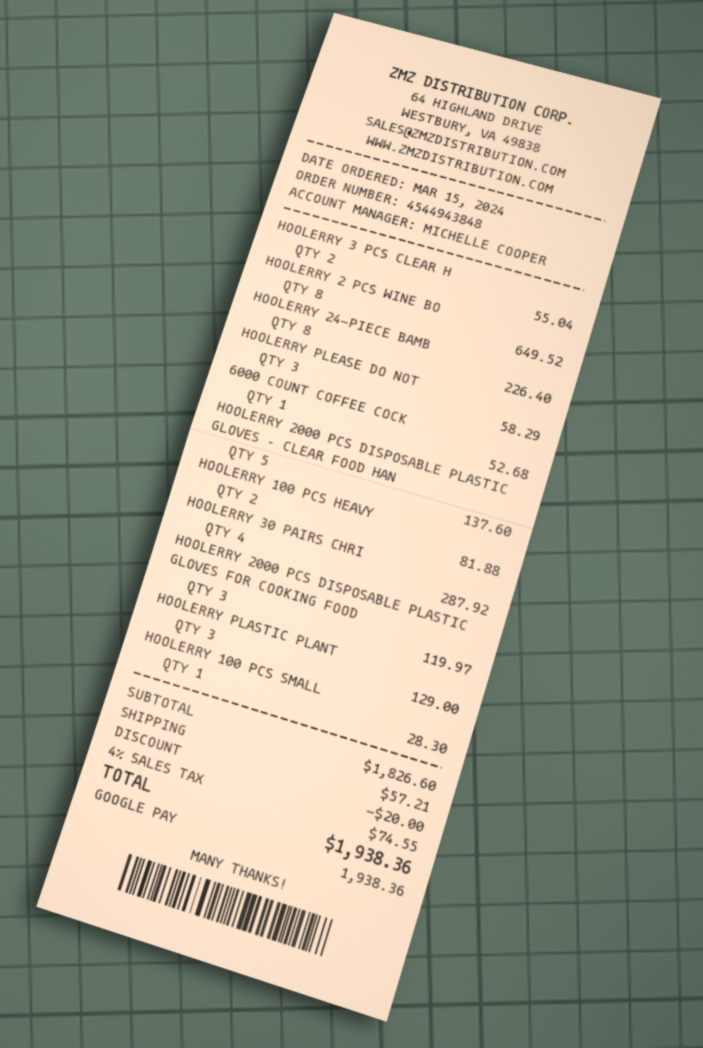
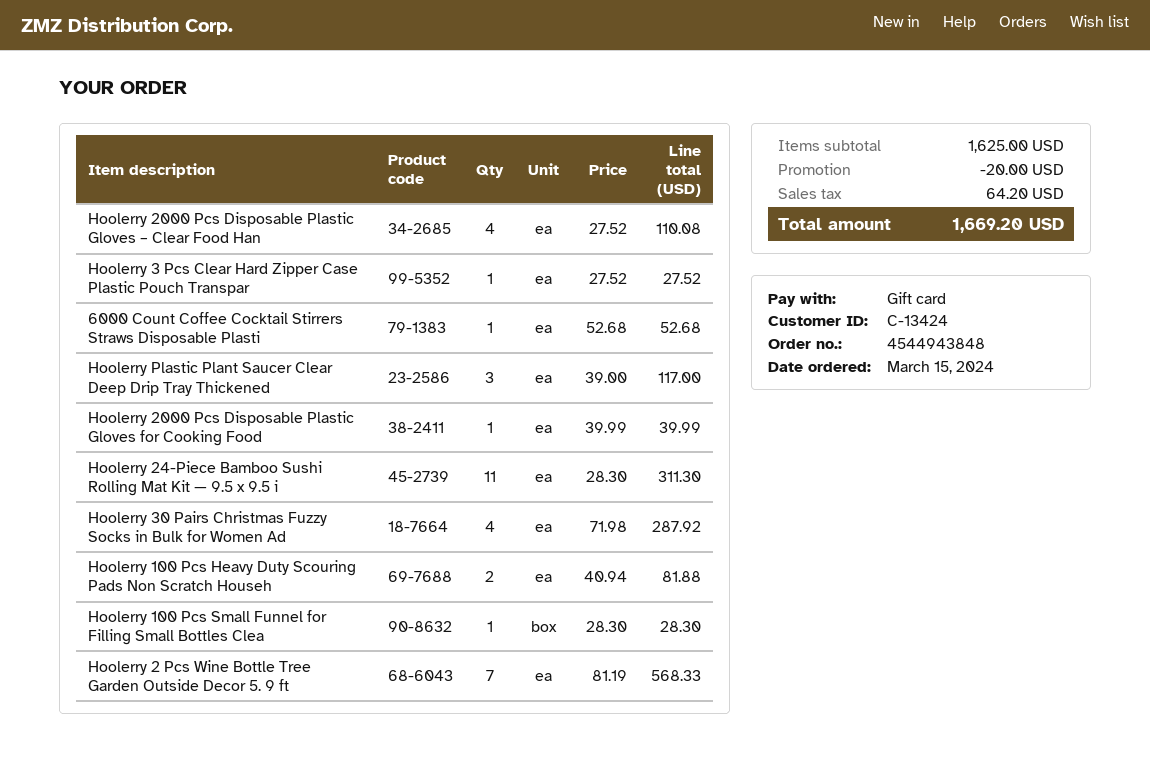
payment method: Google Pay -> gift card
HOOLERRY 3 PCS CLEAR H: 2 for 55.04 -> 1 for 27.52
HOOLERRY 2 PCS WINE BO: 8 for 649.52 -> 7 for 568.33
HOOLERRY 24-PIECE BAMB: 8 for 226.40 -> 11 for 311.30
HOOLERRY PLEASE DO NOT: 3 for 58.29 -> none
HOOLERRY 2000 PCS DISPOSABLE PLASTIC GLOVES – CLEAR FOOD HAN: 5 for 137.60 -> 4 for 110.08
HOOLERRY 2000 PCS DISPOSABLE PLASTIC GLOVES FOR COOKING FOOD: 3 for 119.97 -> 1 for 39.99
HOOLERRY PLASTIC PLANT: 3 for 129.00 -> 3 for 117.00
subtotal: 1826.60 -> 1625.00
shipping: 57.21 -> none
tax: 74.55 -> 64.20
total: 1938.36 -> 1669.20

